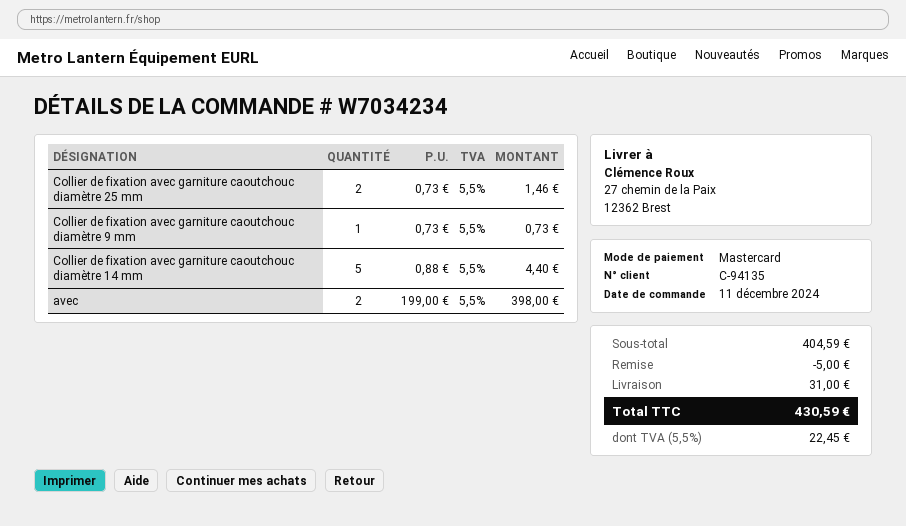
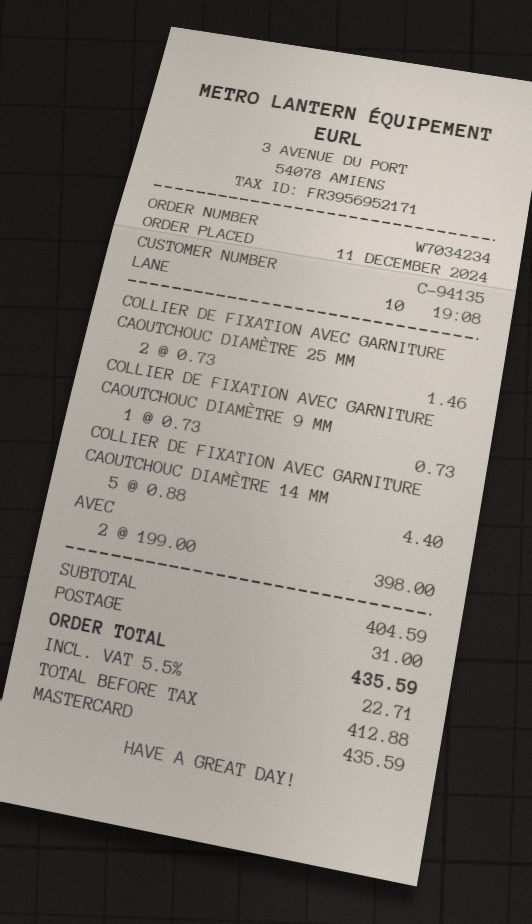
discount: 5.00 -> none
tax: 5.5% = 22.45 -> 5.5% = 22.71
total: 430.59 -> 435.59

